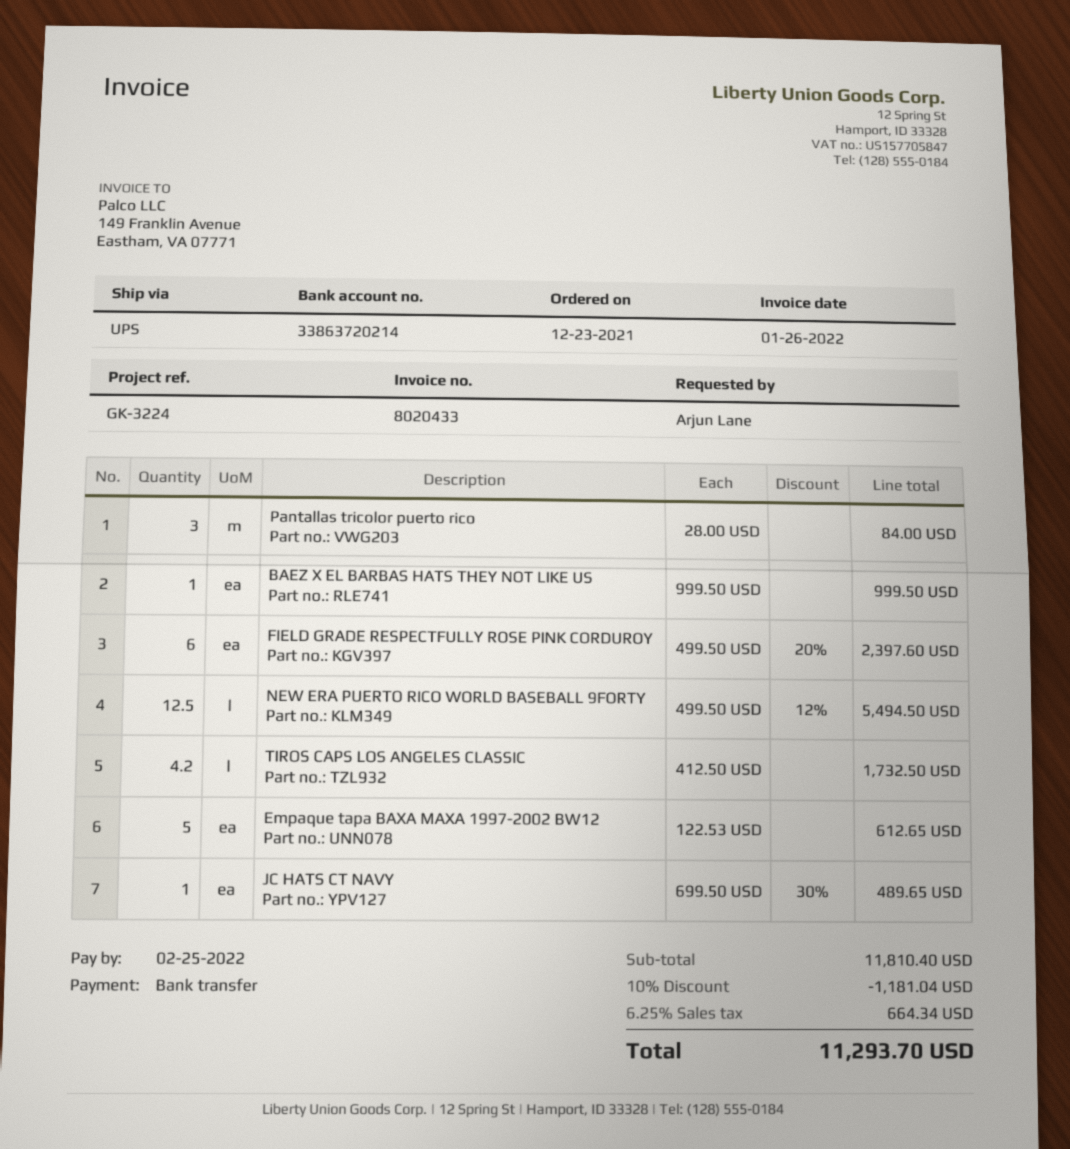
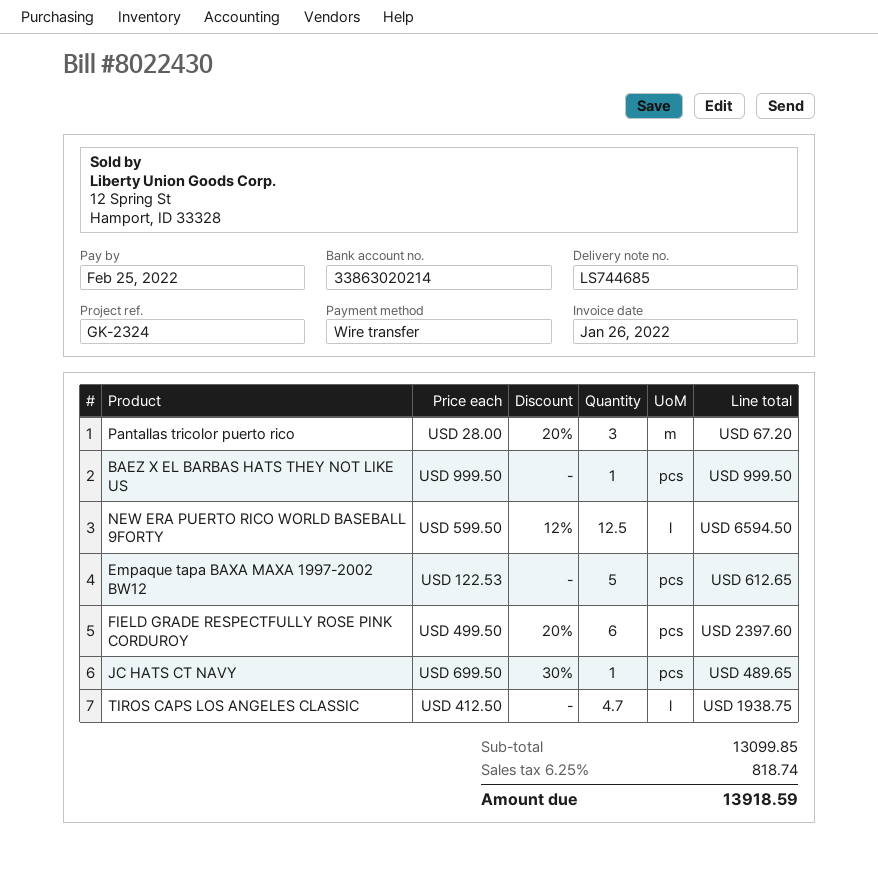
invoice number: 8020433 -> 8022430
reference: GK-3224 -> GK-2324
bank account: 33863720214 -> 33863020214
Pantallas tricolor puerto rico: 3 x 28.00 = 84.00 -> 3 x 28.00 - 20% = 67.20
NEW ERA PUERTO RICO WORLD BASEBALL 9FORTY: 12.5 x 499.50 - 12% = 5494.50 -> 12.5 x 599.50 - 12% = 6594.50
TIROS CAPS LOS ANGELES CLASSIC: 4.2 x 412.50 = 1732.50 -> 4.7 x 412.50 = 1938.75
subtotal: 11810.40 -> 13099.85
discount: 10% = 1181.04 -> none
tax: 6.25% = 664.34 -> 6.25% = 818.74
total: 11293.70 -> 13918.59

